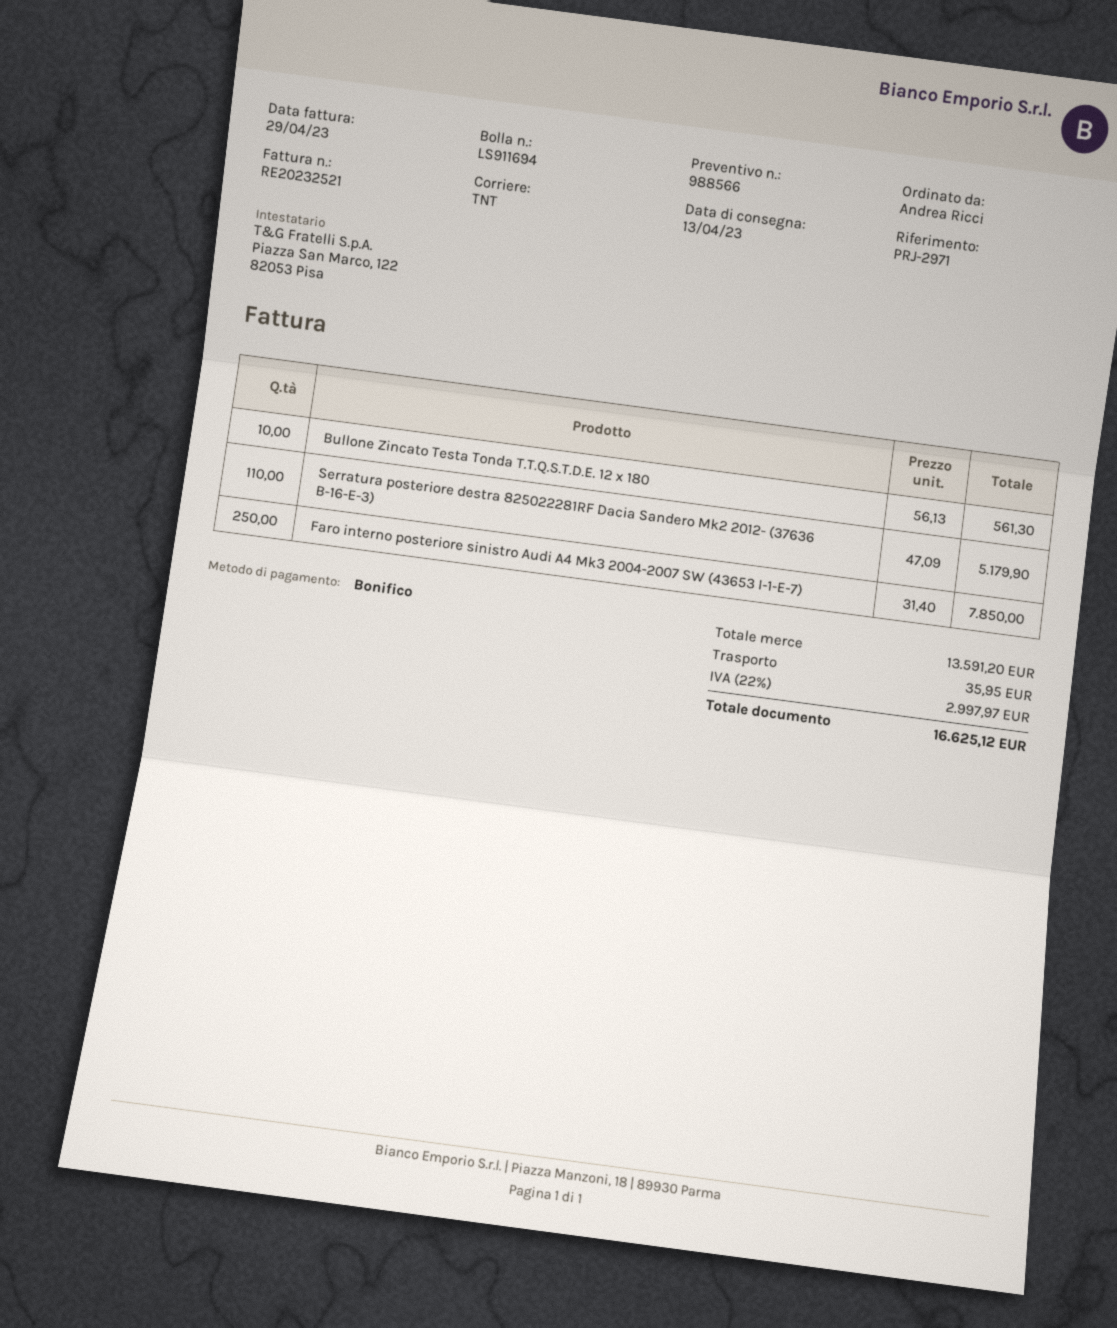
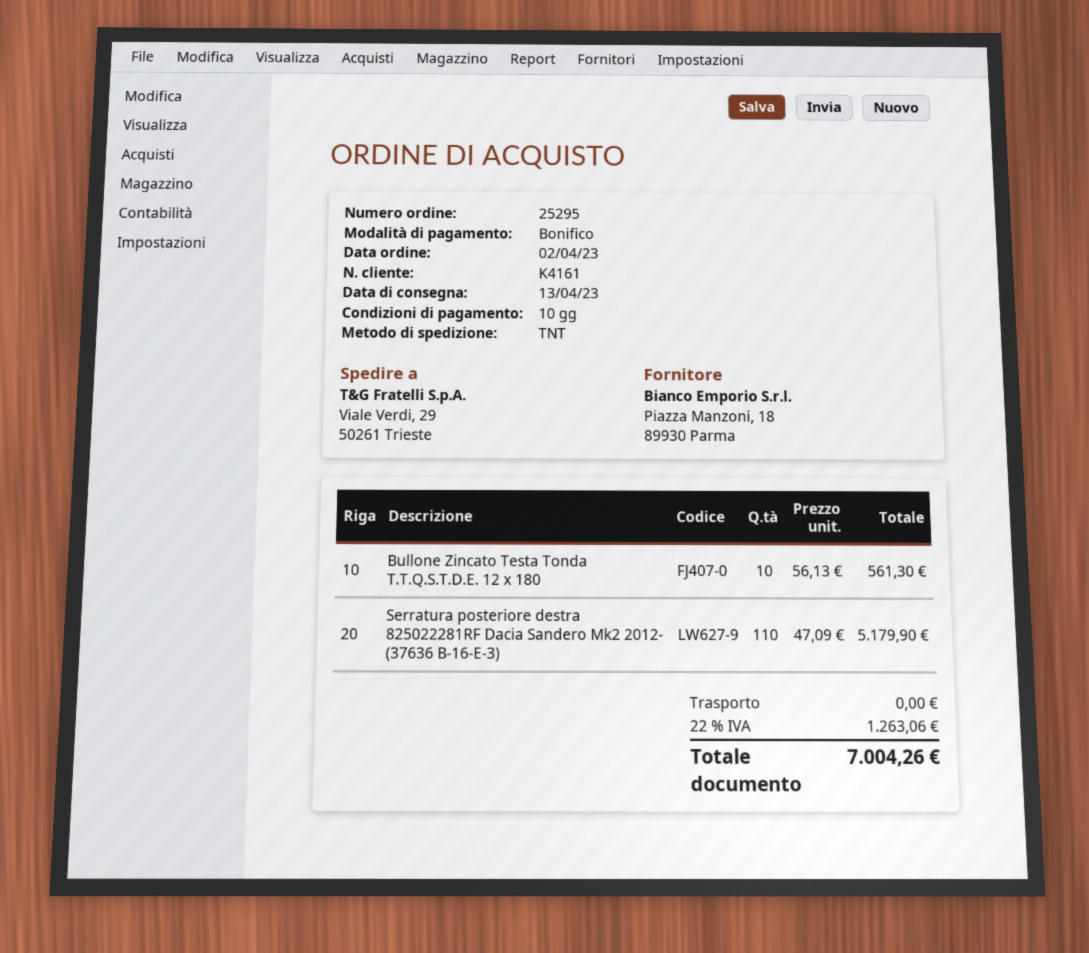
Faro interno posteriore sinistro Audi A4 Mk3 2004-2007 SW (43653 I-1-E-7): 250 x 31.40 = 7850.00 -> none
shipping: 35.95 -> 0.00
tax: 22% = 2997.97 -> 22% = 1263.06
total: 16625.12 -> 7004.26

